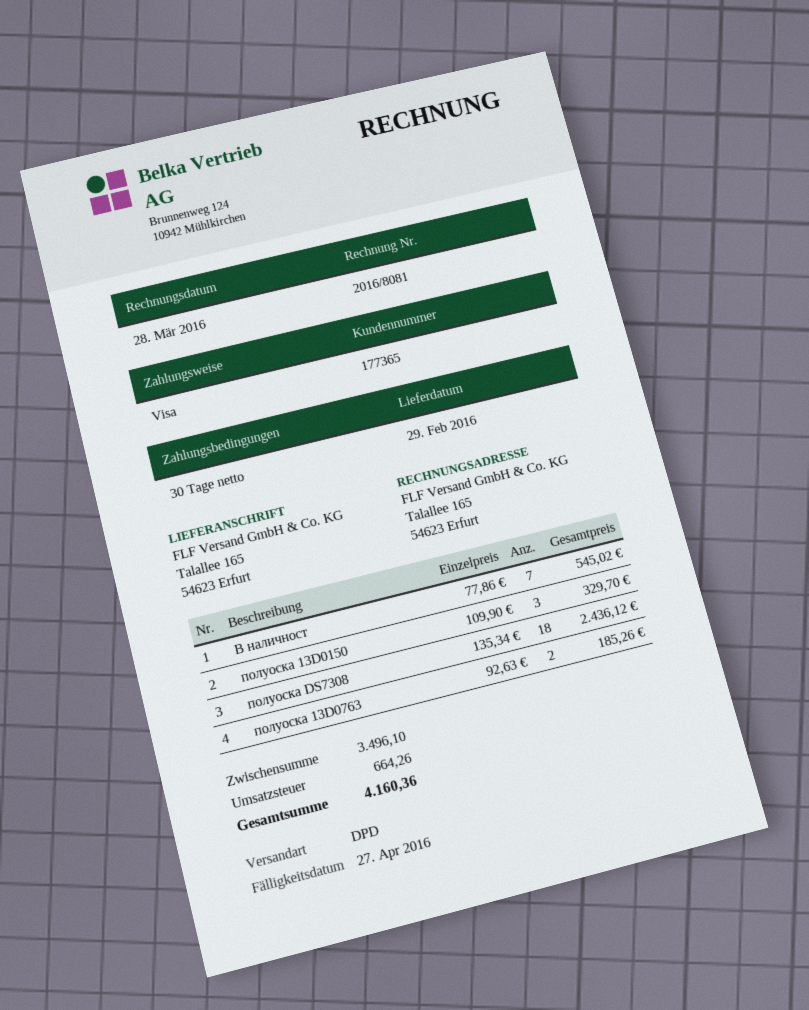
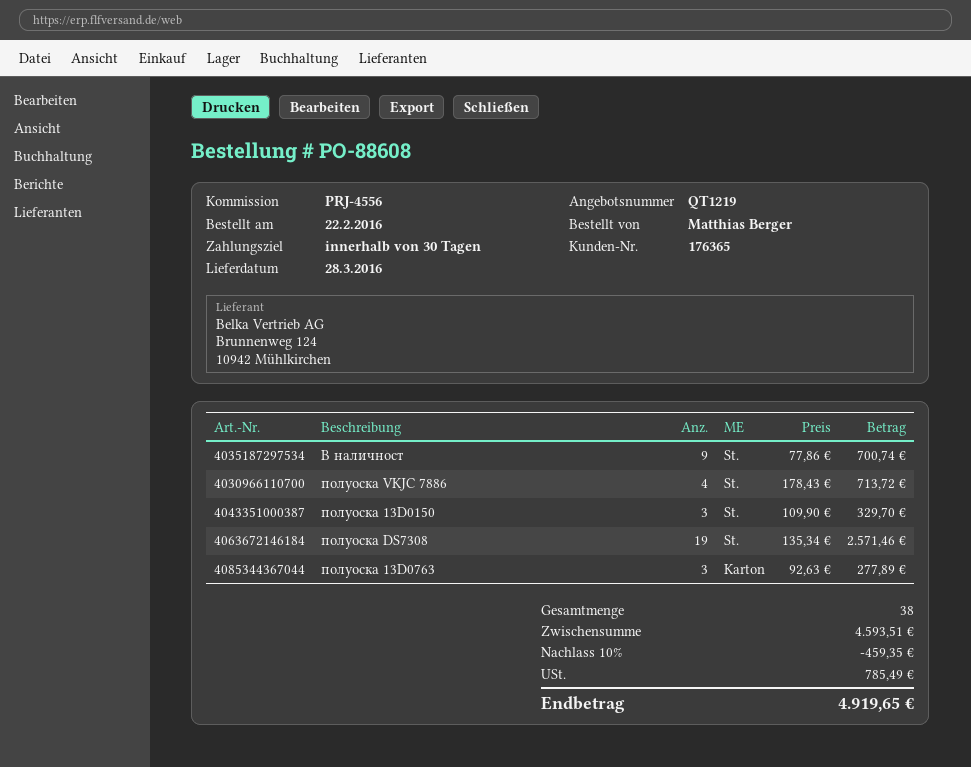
delivery date: 2016-02-29 -> 2016-03-28
customer number: 177365 -> 176365
В наличност: 7 x 77.86 = 545.02 -> 9 x 77.86 = 700.74
полуоска DS7308: 18 x 135.34 = 2436.12 -> 19 x 135.34 = 2571.46
полуоска 13D0763: 2 x 92.63 = 185.26 -> 3 x 92.63 = 277.89
полуоска VKJC 7886: none -> 4 x 178.43 = 713.72
subtotal: 3496.10 -> 4593.51
discount: none -> 10% = 459.35
tax: 664.26 -> 785.49
total: 4160.36 -> 4919.65

